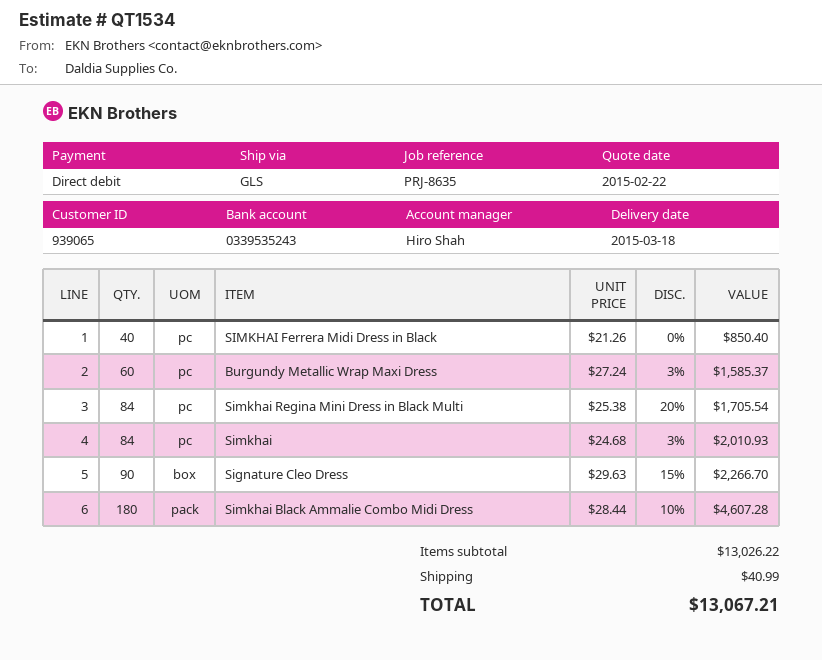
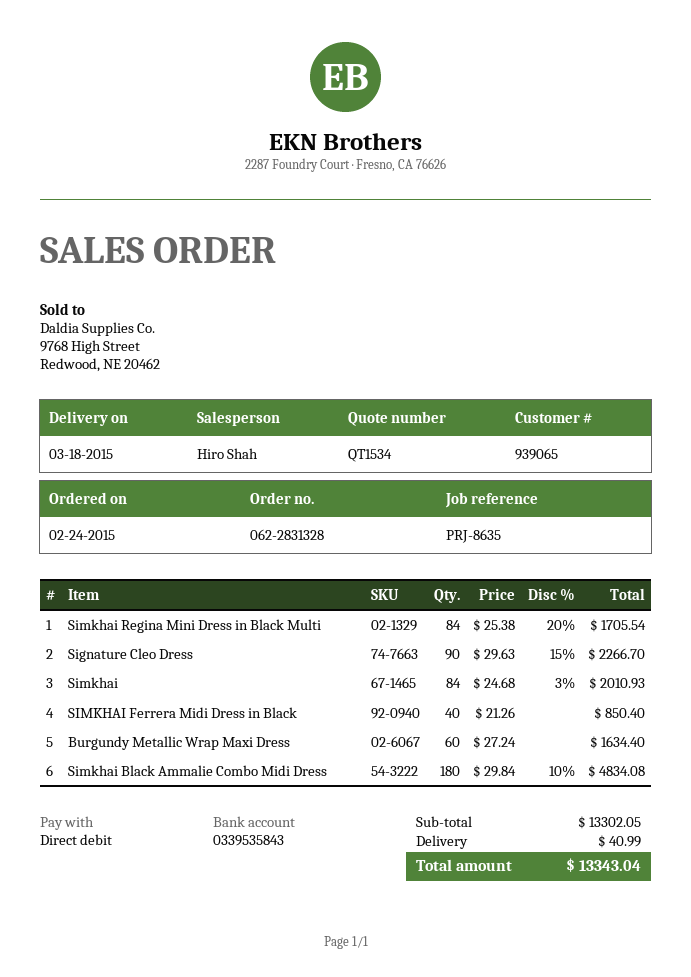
bank account: 0339535243 -> 0339535843
Burgundy Metallic Wrap Maxi Dress: 60 x 27.24 - 3% = 1585.37 -> 60 x 27.24 = 1634.40
Simkhai Black Ammalie Combo Midi Dress: 180 x 28.44 - 10% = 4607.28 -> 180 x 29.84 - 10% = 4834.08
subtotal: 13026.22 -> 13302.05
total: 13067.21 -> 13343.04

